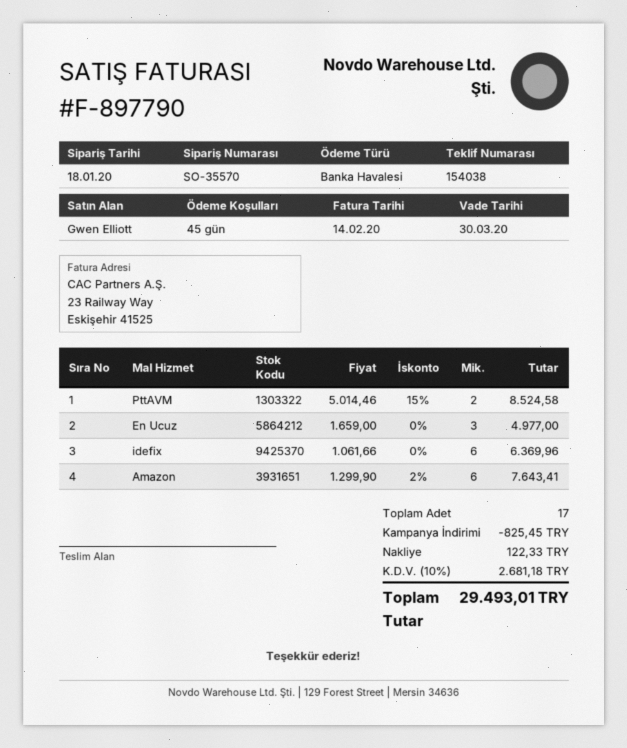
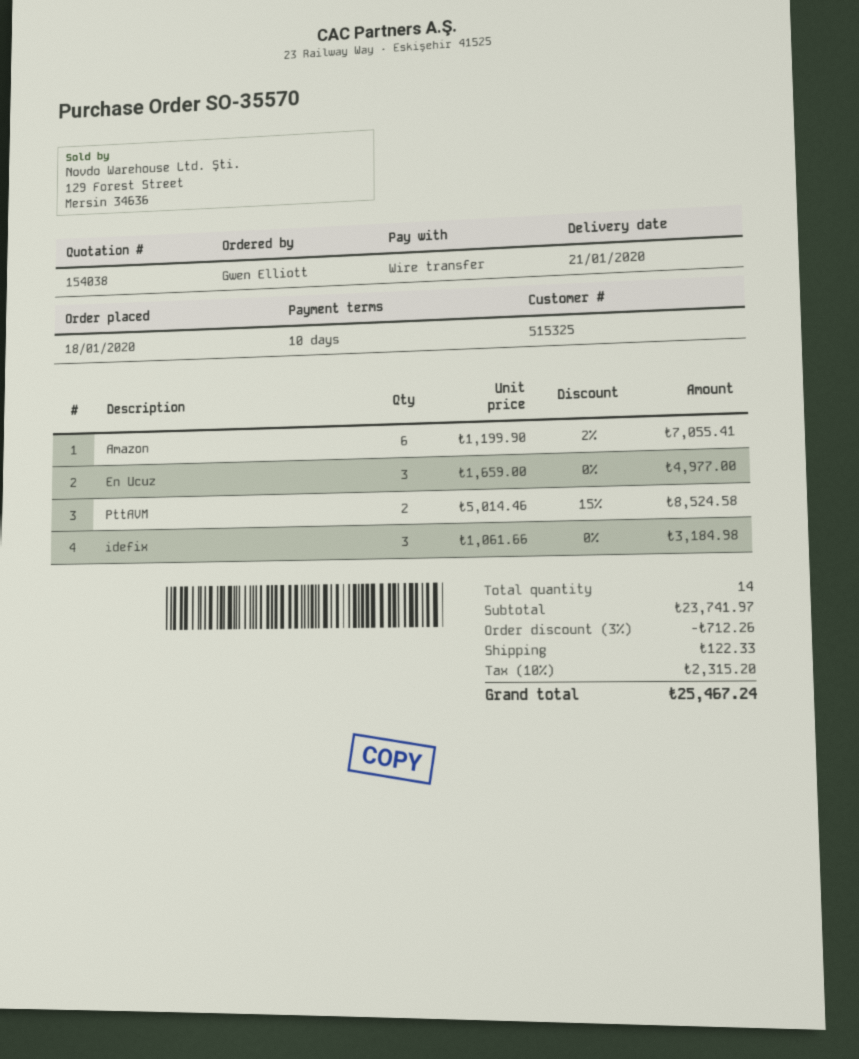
payment terms: 45 days -> 10 days
idefix: 6 x 1061.66 = 6369.96 -> 3 x 1061.66 = 3184.98
Amazon: 6 x 1299.90 - 2% = 7643.41 -> 6 x 1199.90 - 2% = 7055.41
total quantity: 17 -> 14
discount: 825.45 -> 712.26
tax: 10% = 2681.18 -> 10% = 2315.20
total: 29493.01 -> 25467.24

